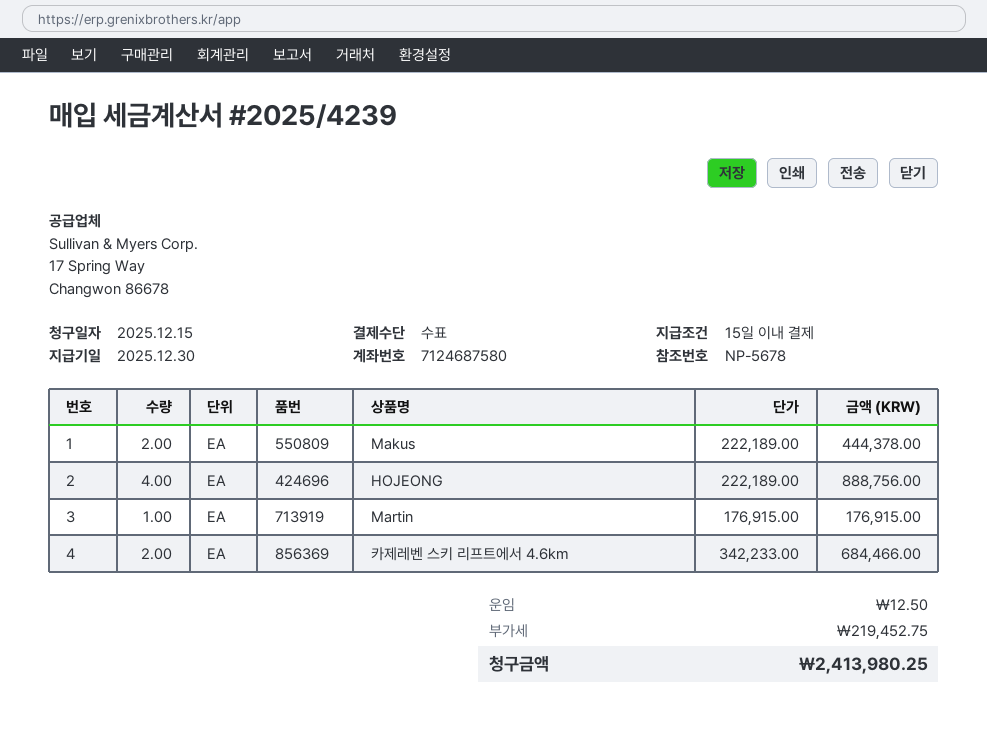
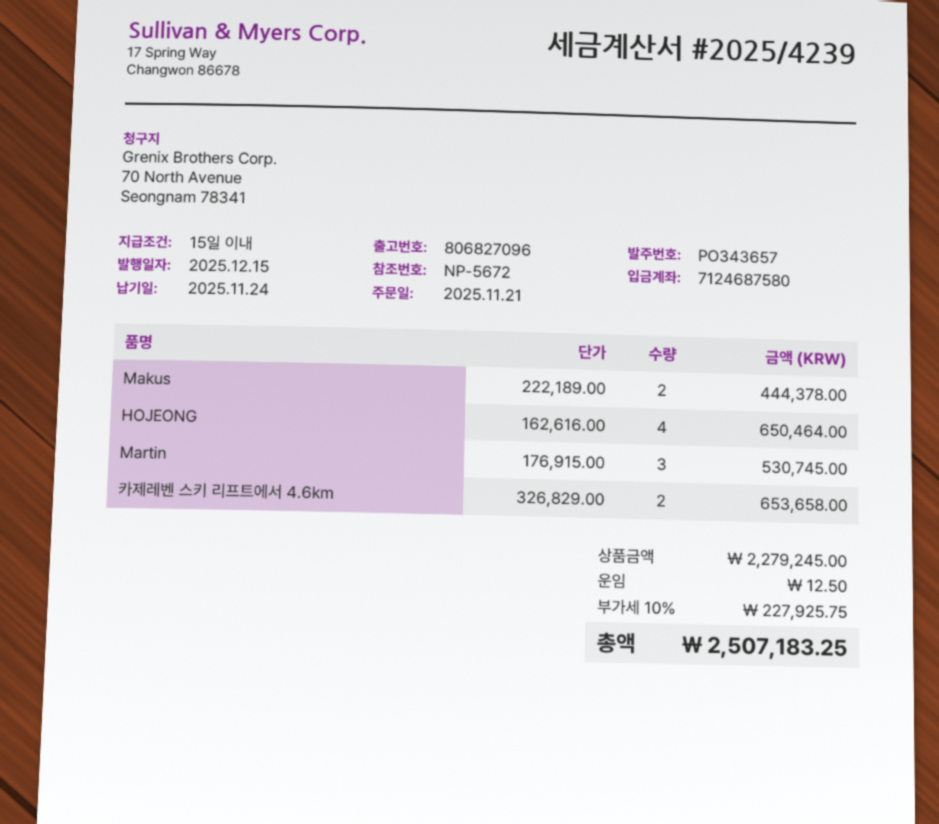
reference: NP-5678 -> NP-5672
HOJEONG: 4 x 222189.00 = 888756.00 -> 4 x 162616.00 = 650464.00
Martin: 1 x 176915.00 = 176915.00 -> 3 x 176915.00 = 530745.00
카제레벤 스키 리프트에서 4.6km: 2 x 342233.00 = 684466.00 -> 2 x 326829.00 = 653658.00
tax: 219452.75 -> 227925.75
total: 2413980.25 -> 2507183.25

